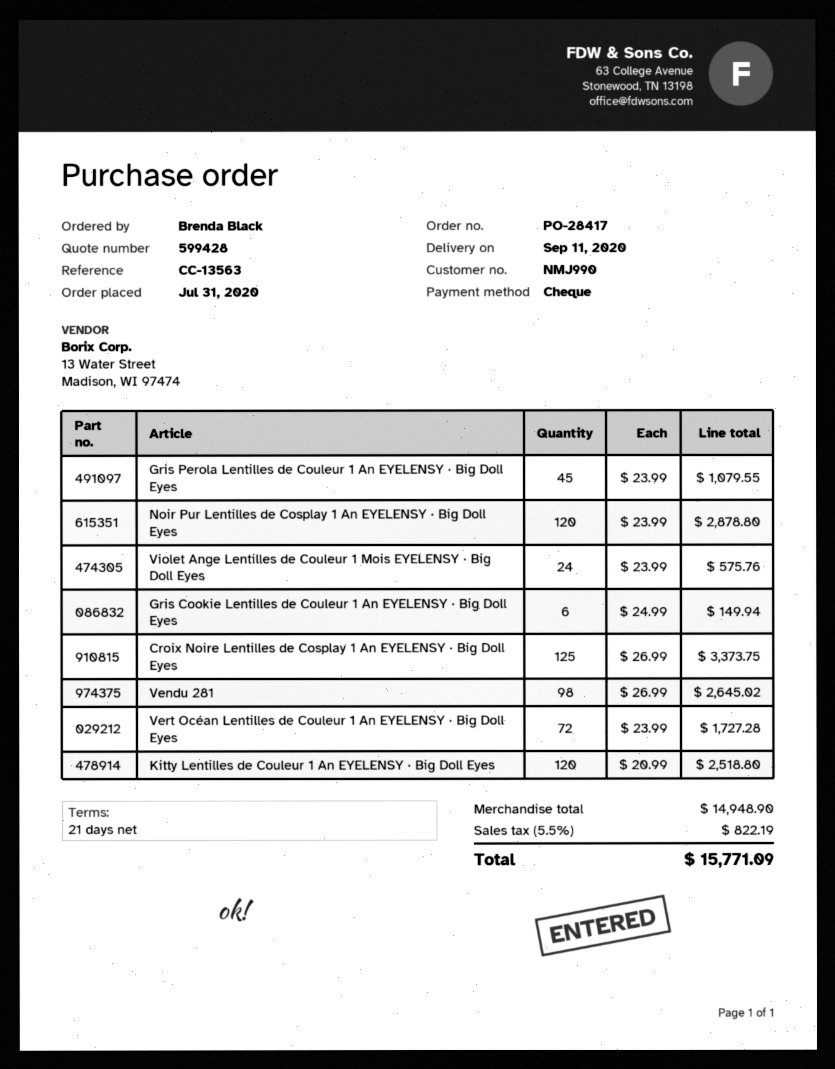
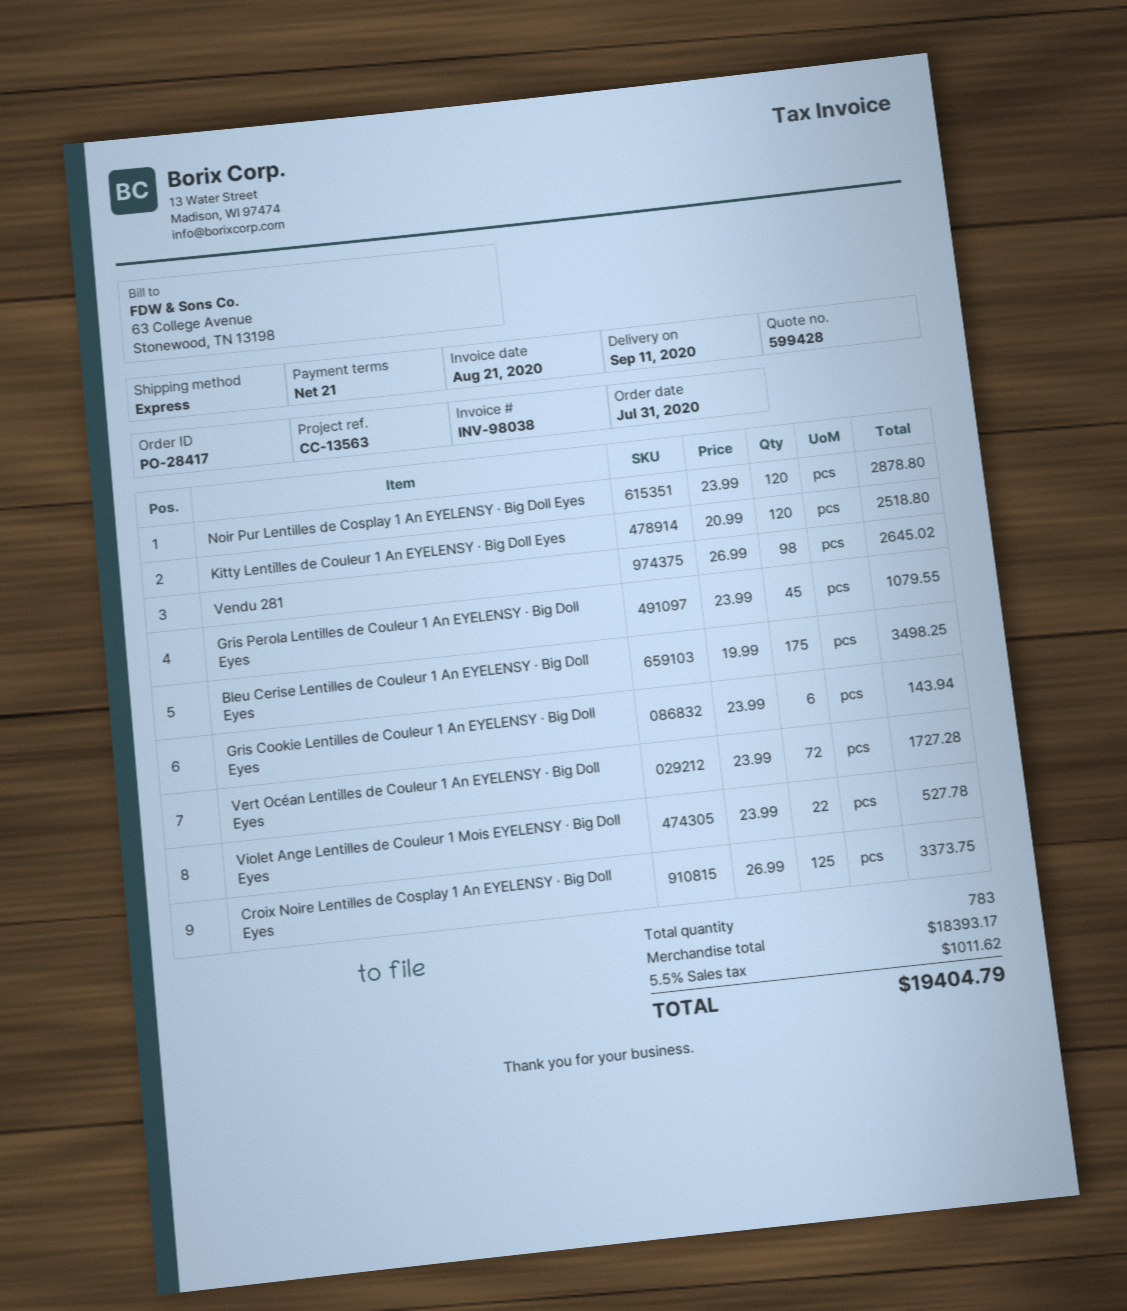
Violet Ange Lentilles de Couleur 1 Mois EYELENSY · Big Doll Eyes: 24 x 23.99 = 575.76 -> 22 x 23.99 = 527.78
Gris Cookie Lentilles de Couleur 1 An EYELENSY · Big Doll Eyes: 6 x 24.99 = 149.94 -> 6 x 23.99 = 143.94
Bleu Cerise Lentilles de Couleur 1 An EYELENSY · Big Doll Eyes: none -> 175 x 19.99 = 3498.25
subtotal: 14948.90 -> 18393.17
tax: 5.5% = 822.19 -> 5.5% = 1011.62
total: 15771.09 -> 19404.79

